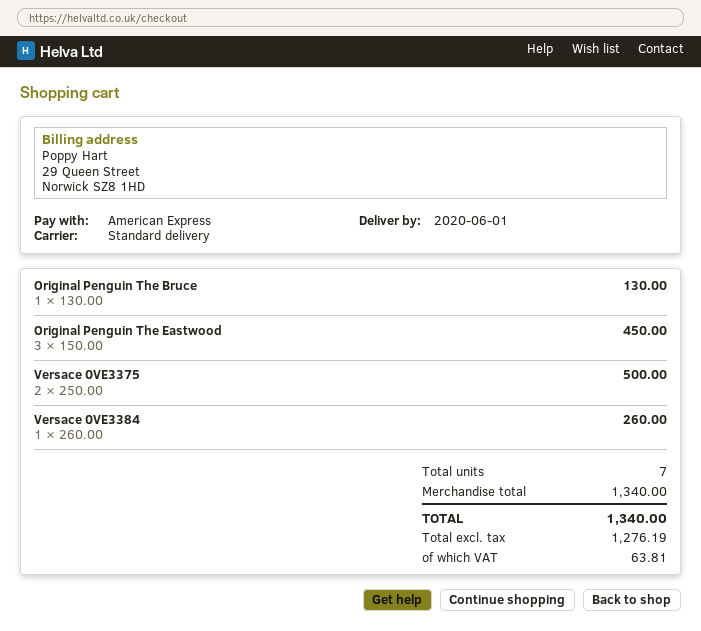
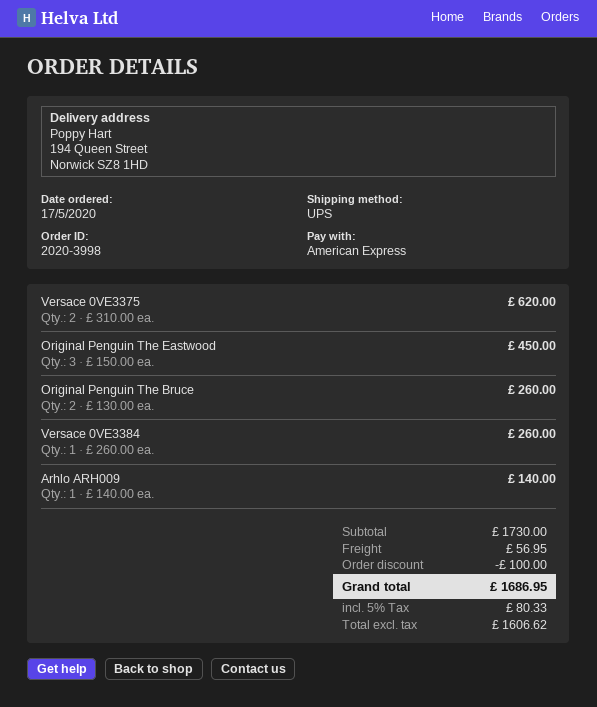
shipping method: standard -> UPS
Original Penguin The Bruce: 1 x 130.00 = 130.00 -> 2 x 130.00 = 260.00
Versace 0VE3375: 2 x 250.00 = 500.00 -> 2 x 310.00 = 620.00
Arhlo ARH009: none -> 1 x 140.00 = 140.00
subtotal: 1340.00 -> 1730.00
discount: none -> 100.00
shipping: none -> 56.95
net: 1276.19 -> 1606.62
tax: 63.81 -> 80.33
total: 1340.00 -> 1686.95

